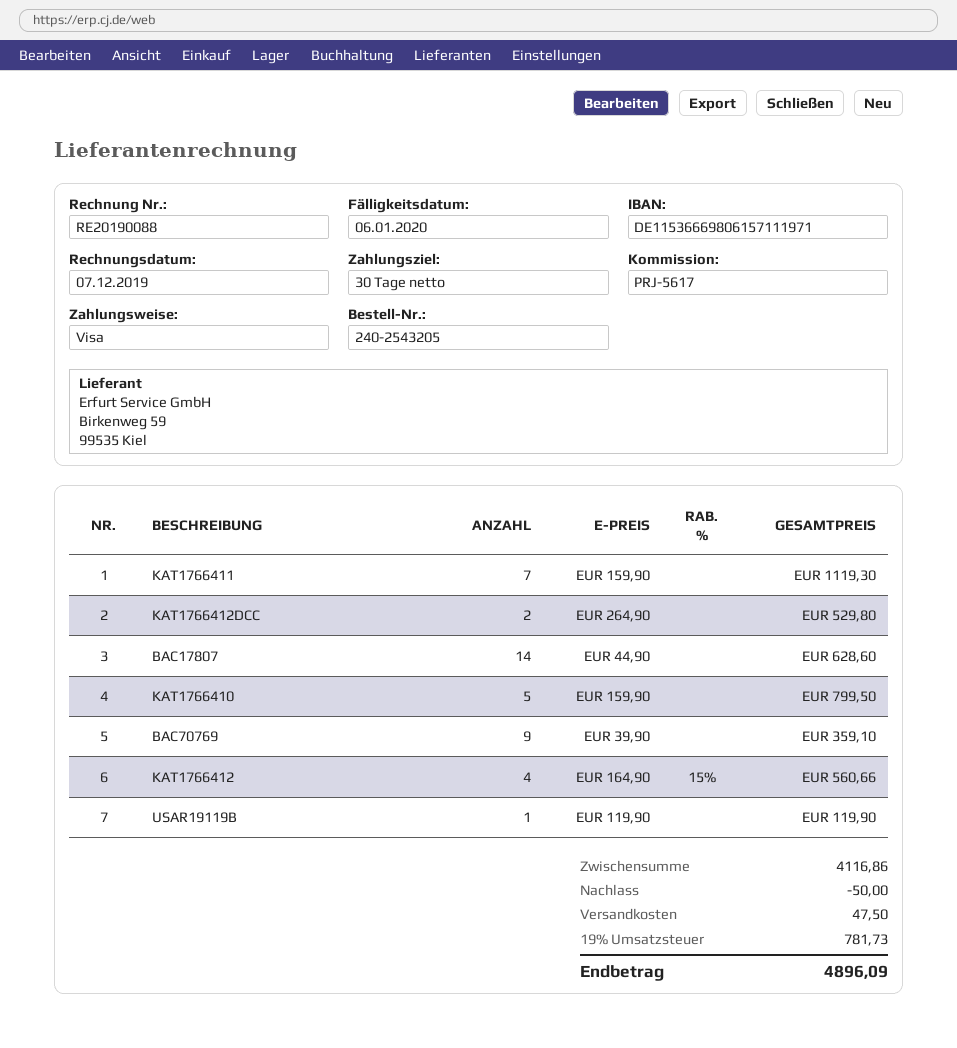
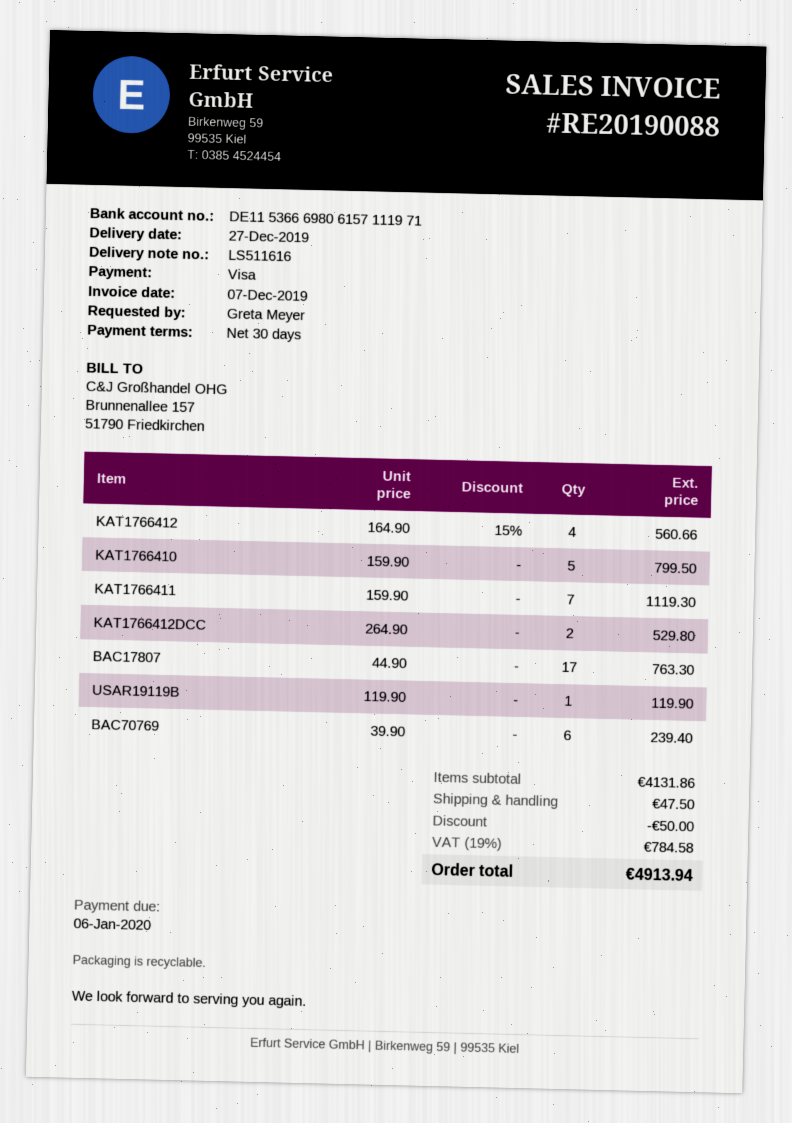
BAC17807: 14 x 44.90 = 628.60 -> 17 x 44.90 = 763.30
BAC70769: 9 x 39.90 = 359.10 -> 6 x 39.90 = 239.40
subtotal: 4116.86 -> 4131.86
tax: 19% = 781.73 -> 19% = 784.58
total: 4896.09 -> 4913.94

